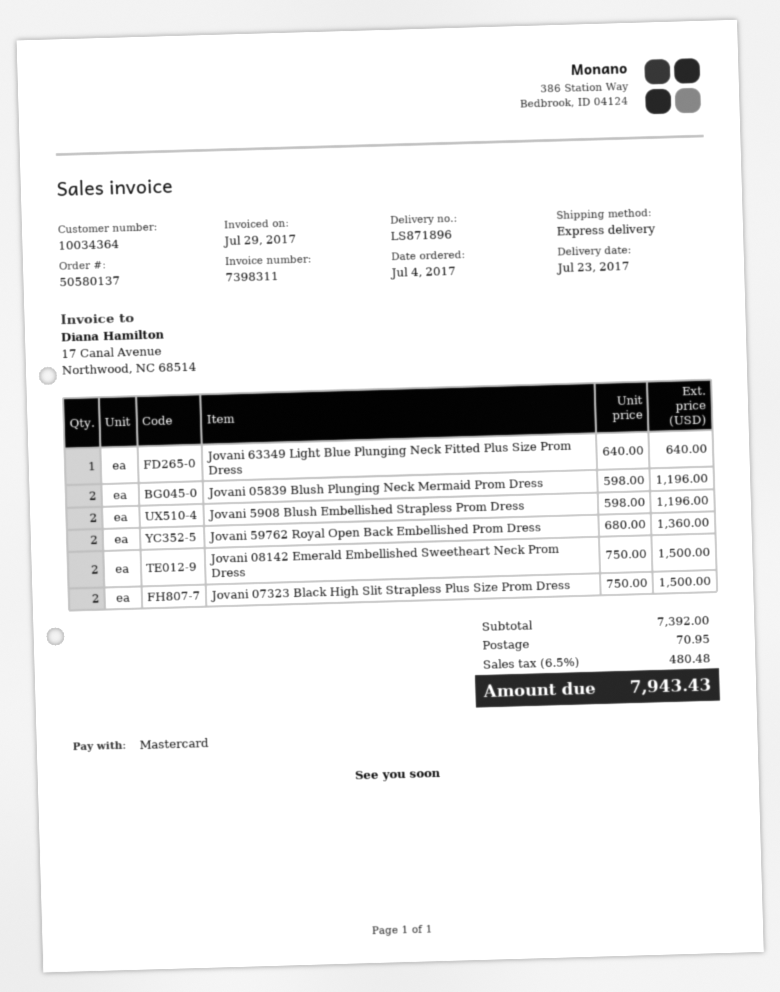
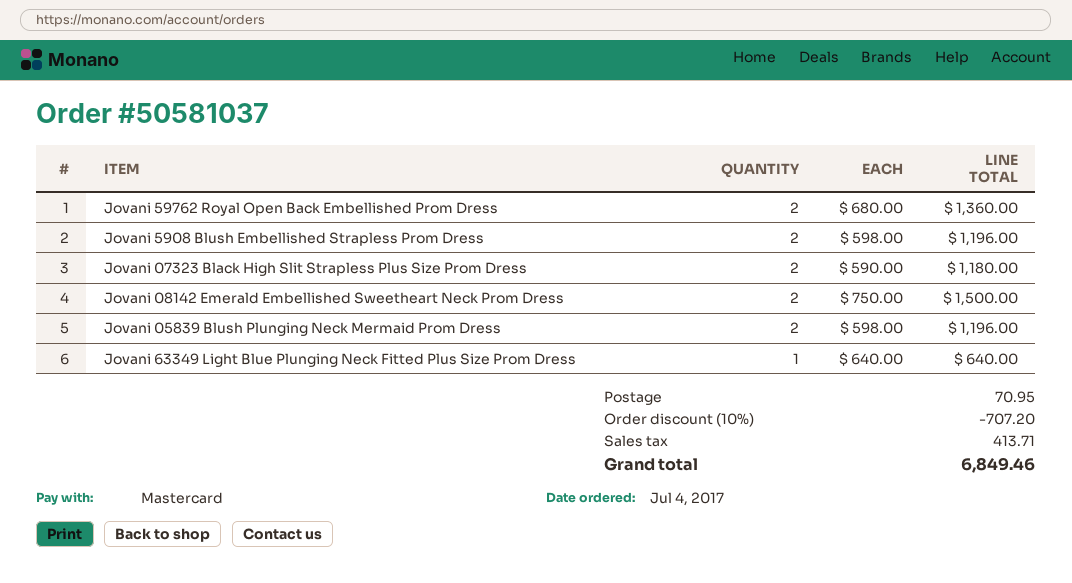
order number: 50580137 -> 50581037
Jovani 07323 Black High Slit Strapless Plus Size Prom Dress: 2 x 750.00 = 1500.00 -> 2 x 590.00 = 1180.00
discount: none -> 10% = 707.20
tax: 480.48 -> 413.71
total: 7943.43 -> 6849.46

